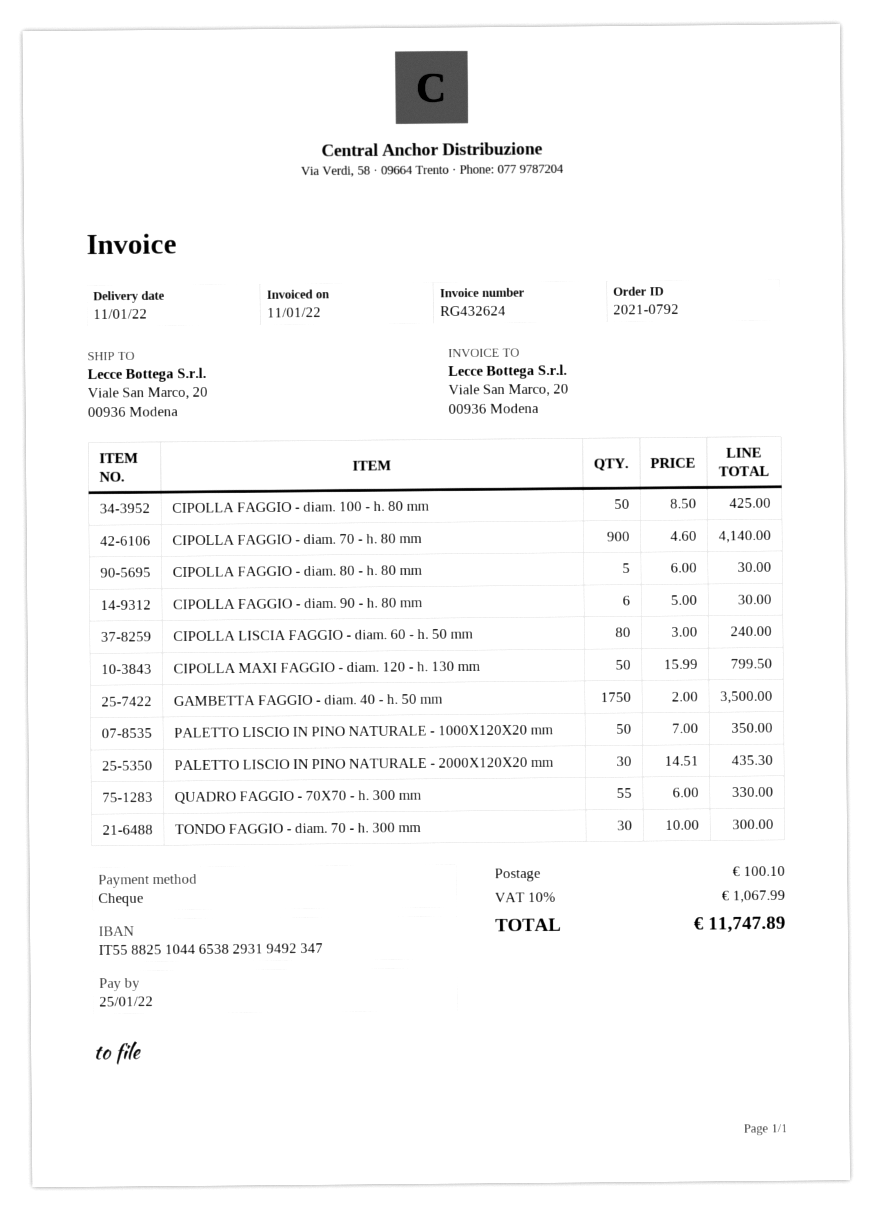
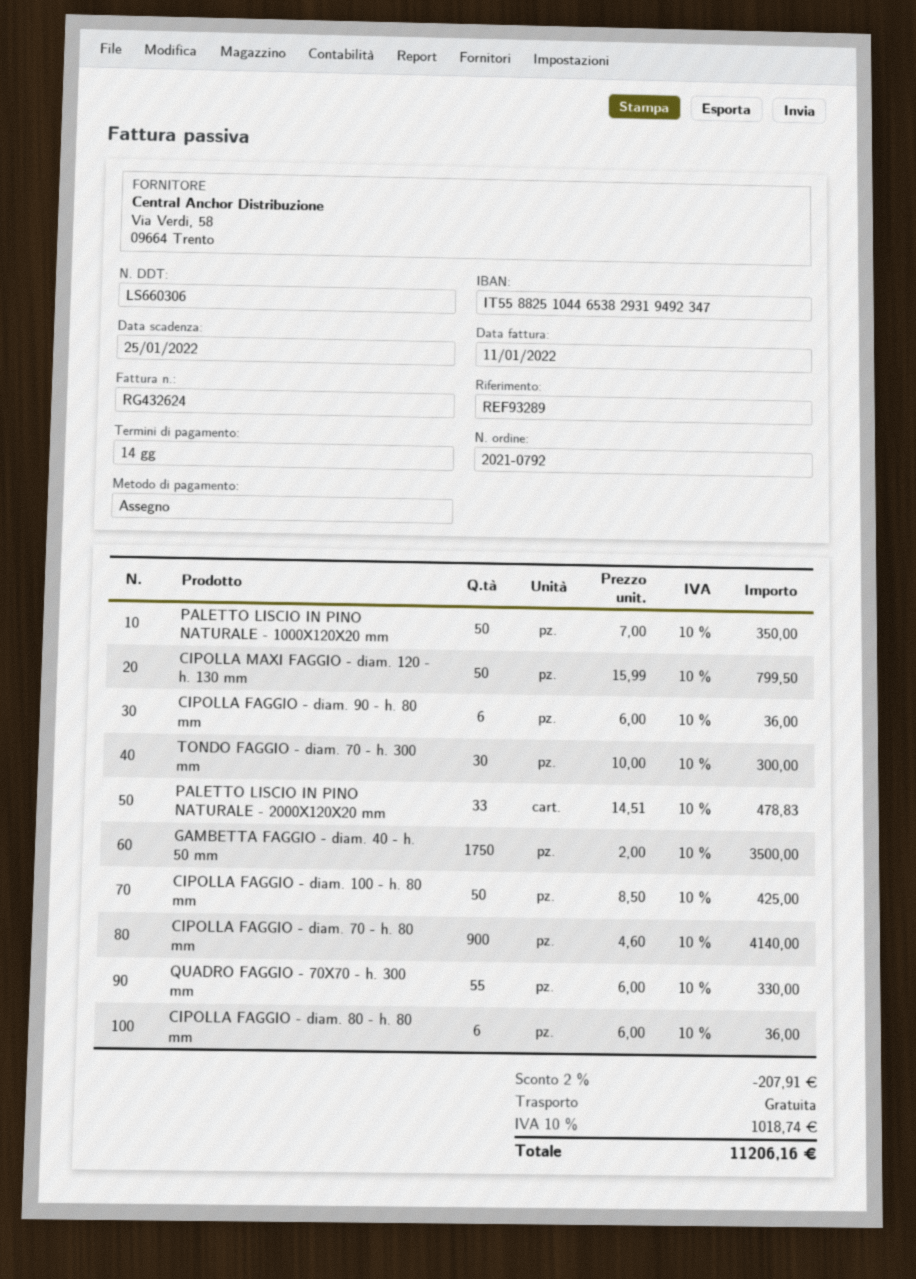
CIPOLLA FAGGIO - diam. 80 - h. 80 mm: 5 x 6.00 = 30.00 -> 6 x 6.00 = 36.00
CIPOLLA FAGGIO - diam. 90 - h. 80 mm: 6 x 5.00 = 30.00 -> 6 x 6.00 = 36.00
CIPOLLA LISCIA FAGGIO - diam. 60 - h. 50 mm: 80 x 3.00 = 240.00 -> none
PALETTO LISCIO IN PINO NATURALE - 2000X120X20 mm: 30 x 14.51 = 435.30 -> 33 x 14.51 = 478.83
discount: none -> 2% = 207.91
shipping: 100.10 -> 0.00
tax: 10% = 1067.99 -> 10% = 1018.74
total: 11747.89 -> 11206.16

